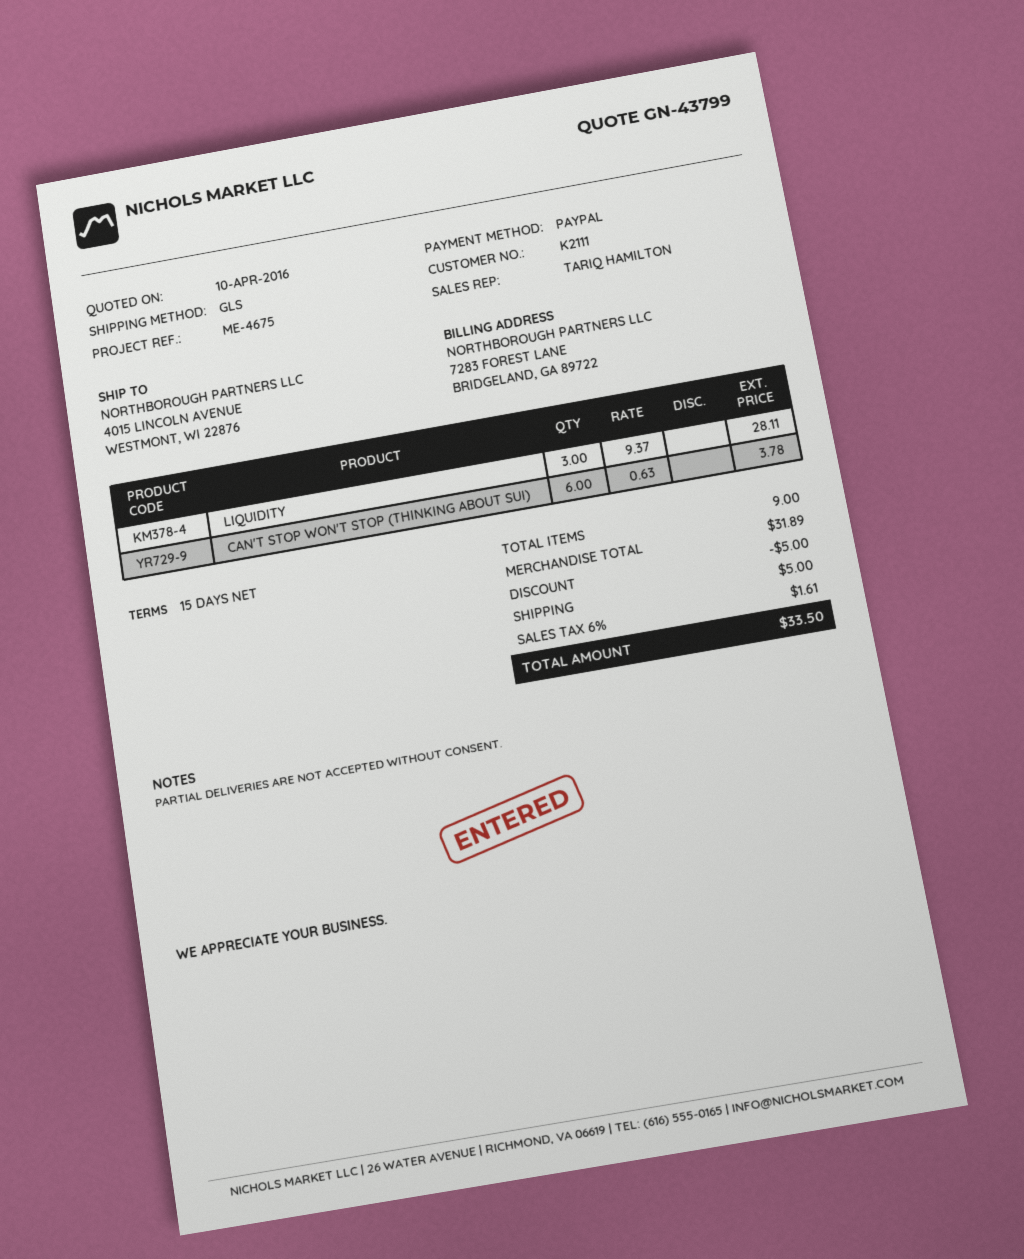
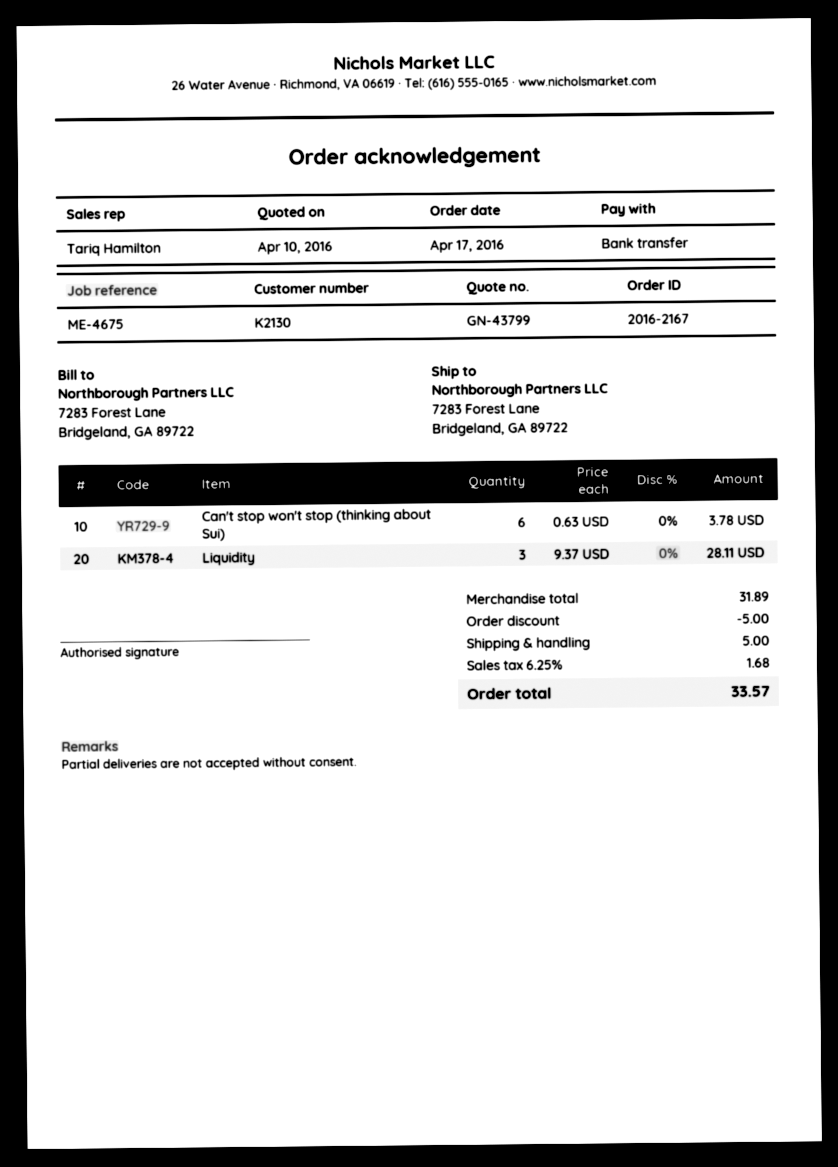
customer number: K2111 -> K2130
payment method: PayPal -> bank transfer
ship to: 4015 LINCOLN AVENUE, WESTMONT, WI 22876 -> 7283 Forest Lane, Bridgeland, GA 89722
tax: 6% = 1.61 -> 6.25% = 1.68
total: 33.50 -> 33.57

